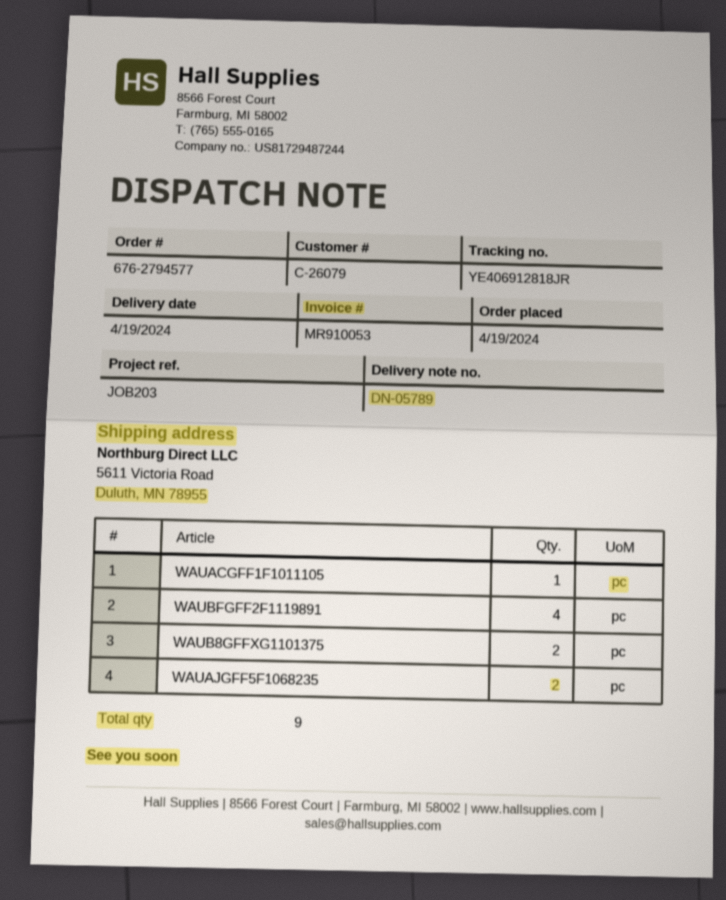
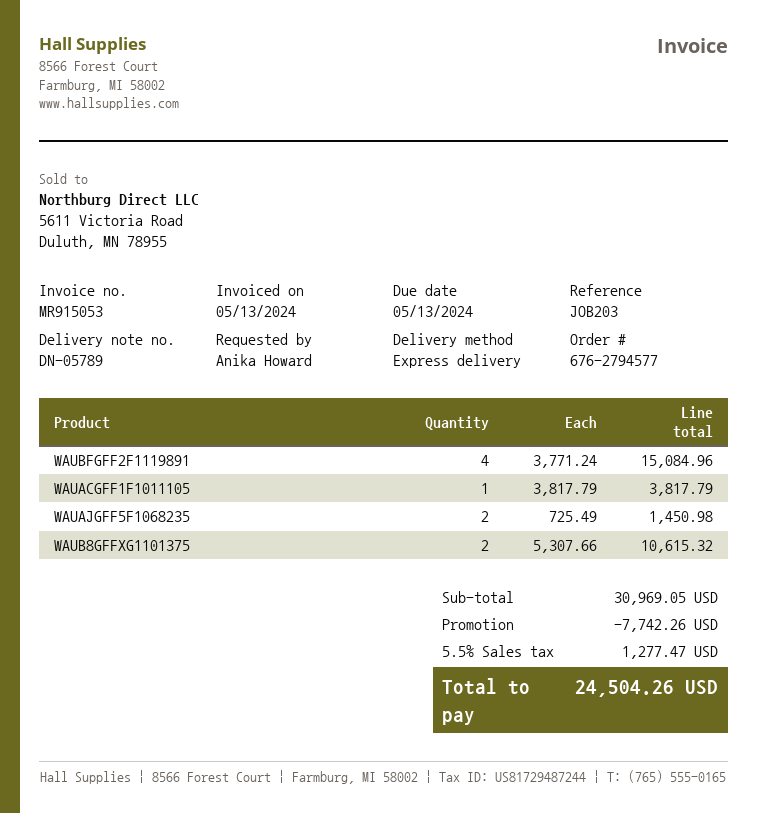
invoice number: MR910053 -> MR915053

